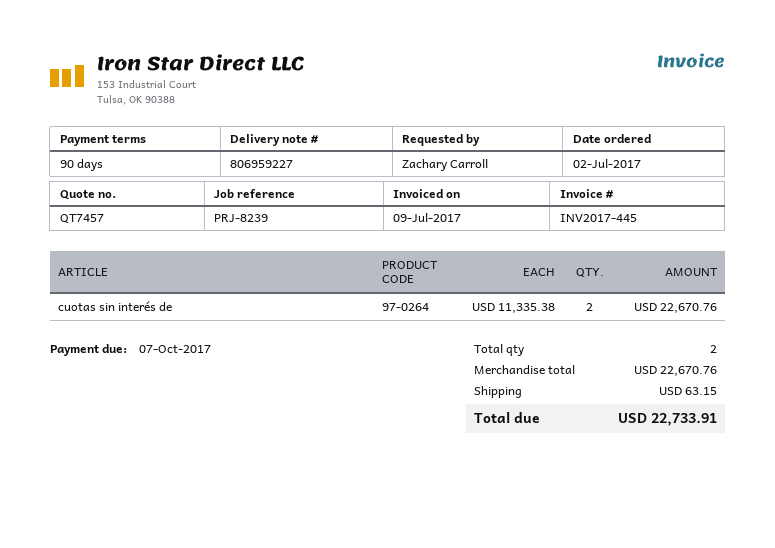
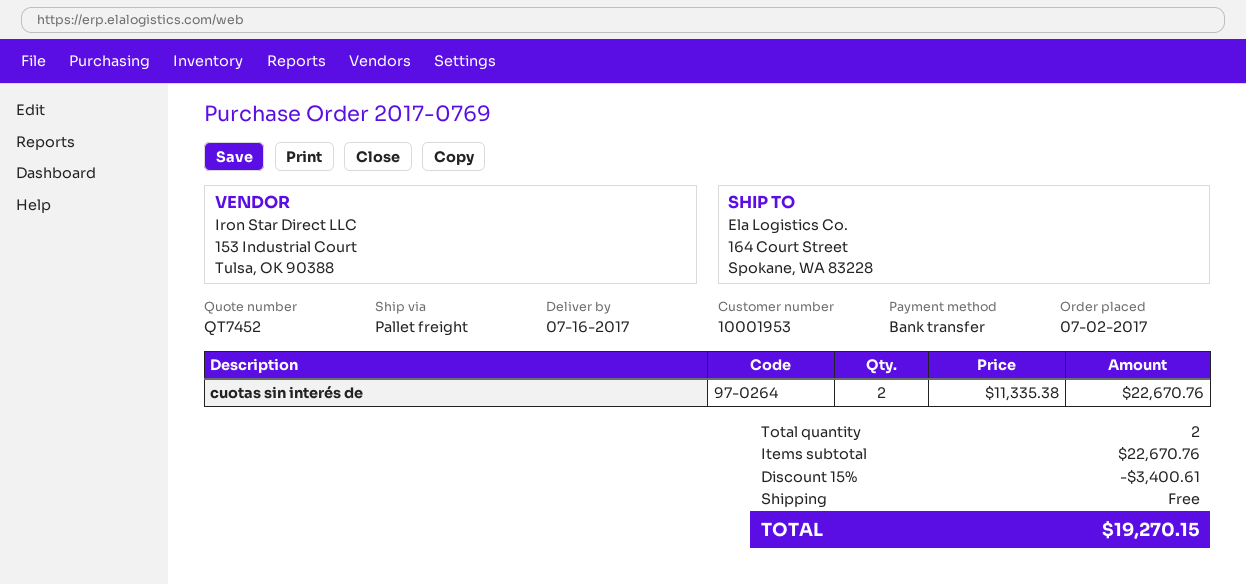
quote number: QT7457 -> QT7452
discount: none -> 15% = 3400.61
shipping: 63.15 -> 0.00
total: 22733.91 -> 19270.15

